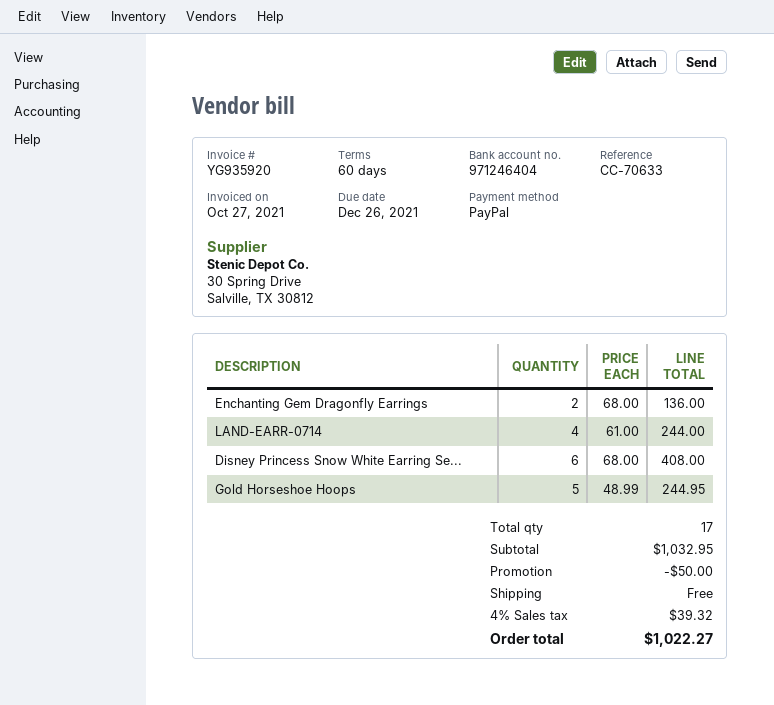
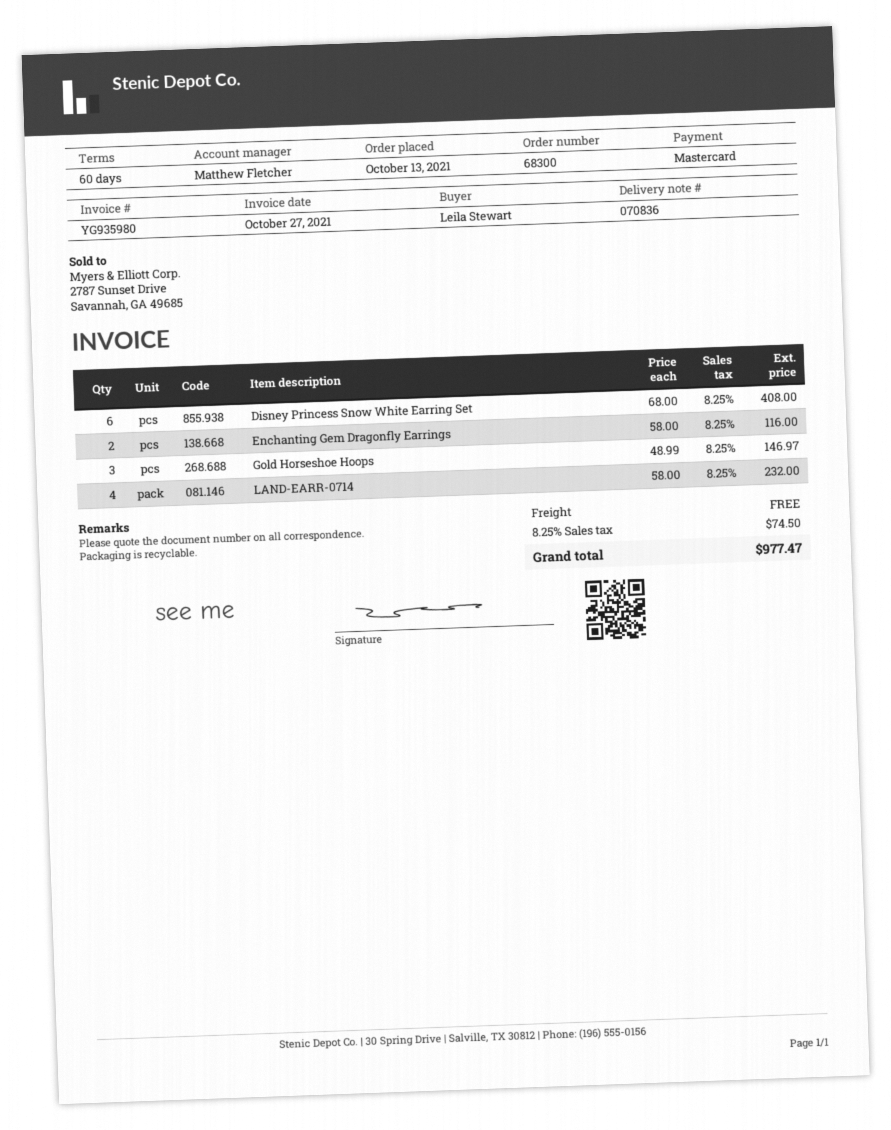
invoice number: YG935920 -> YG935980
payment method: PayPal -> Mastercard
Enchanting Gem Dragonfly Earrings: 2 x 68.00 = 136.00 -> 2 x 58.00 = 116.00
LAND-EARR-0714: 4 x 61.00 = 244.00 -> 4 x 58.00 = 232.00
Gold Horseshoe Hoops: 5 x 48.99 = 244.95 -> 3 x 48.99 = 146.97
discount: 50.00 -> none
tax: 4% = 39.32 -> 8.25% = 74.50
total: 1022.27 -> 977.47

